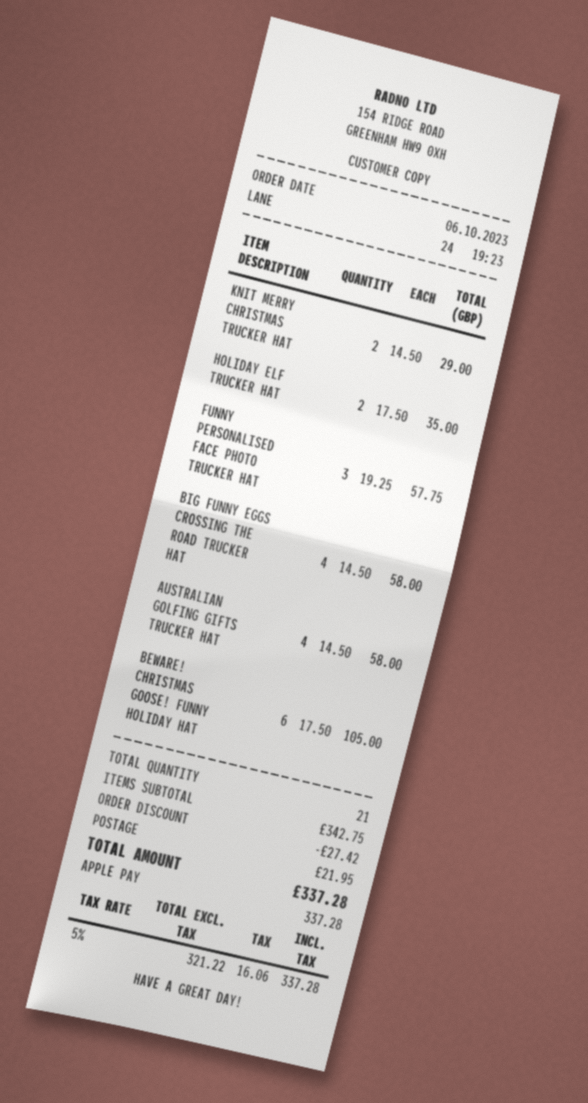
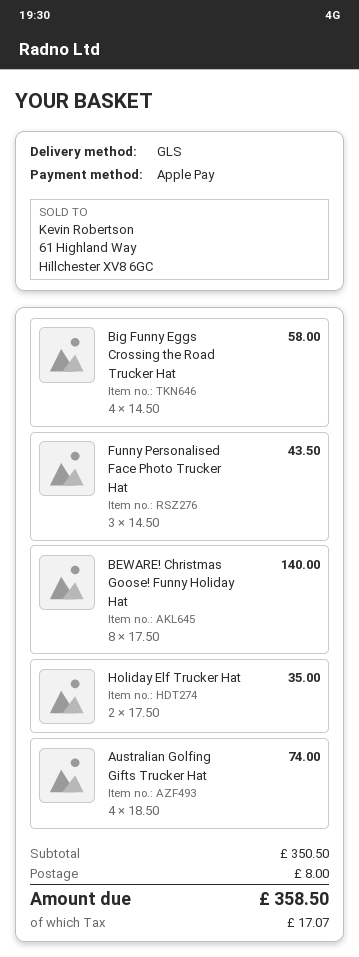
KNIT MERRY CHRISTMAS TRUCKER HAT: 2 x 14.50 = 29.00 -> none
FUNNY PERSONALISED FACE PHOTO TRUCKER HAT: 3 x 19.25 = 57.75 -> 3 x 14.50 = 43.50
AUSTRALIAN GOLFING GIFTS TRUCKER HAT: 4 x 14.50 = 58.00 -> 4 x 18.50 = 74.00
BEWARE! CHRISTMAS GOOSE! FUNNY HOLIDAY HAT: 6 x 17.50 = 105.00 -> 8 x 17.50 = 140.00
subtotal: 342.75 -> 350.50
discount: 27.42 -> none
shipping: 21.95 -> 8.00
tax: 16.06 -> 17.07
total: 337.28 -> 358.50

